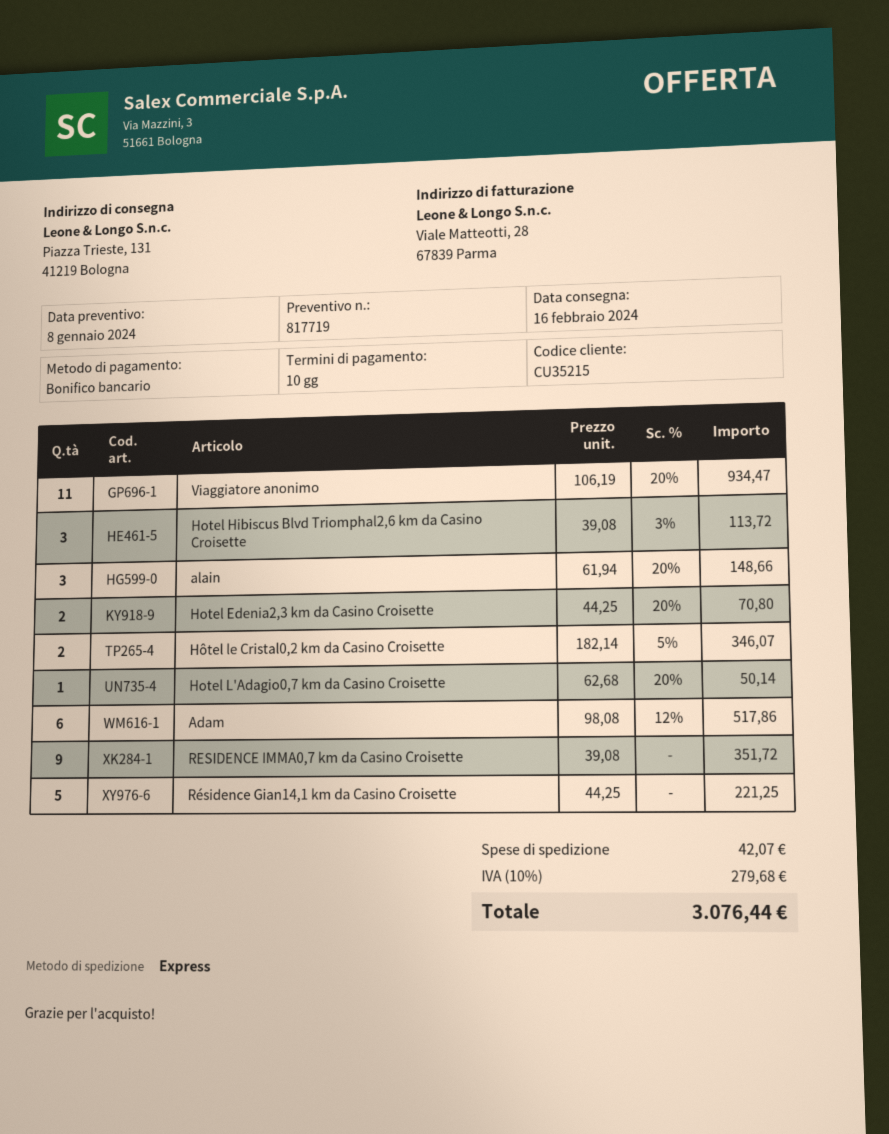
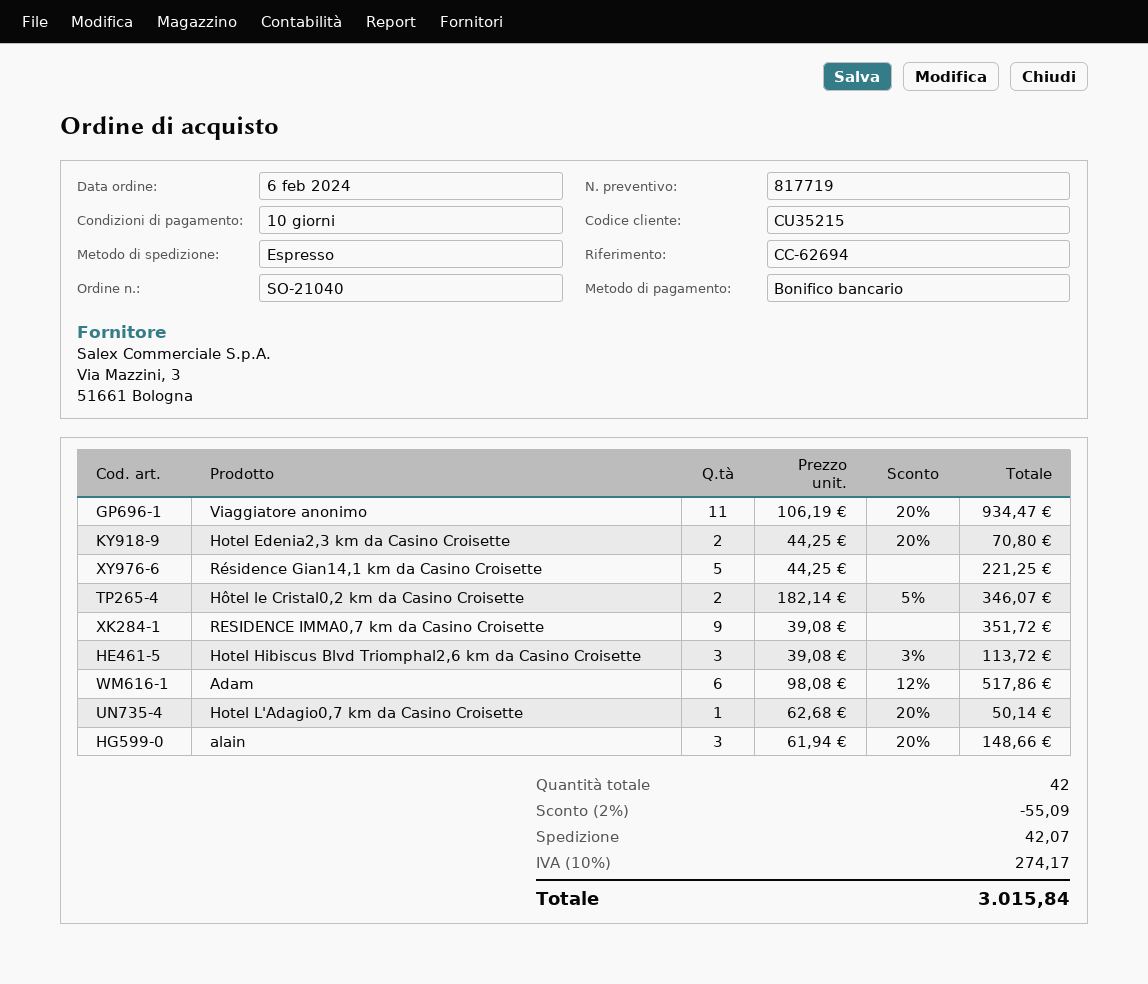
discount: none -> 2% = 55.09
tax: 10% = 279.68 -> 10% = 274.17
total: 3076.44 -> 3015.84

